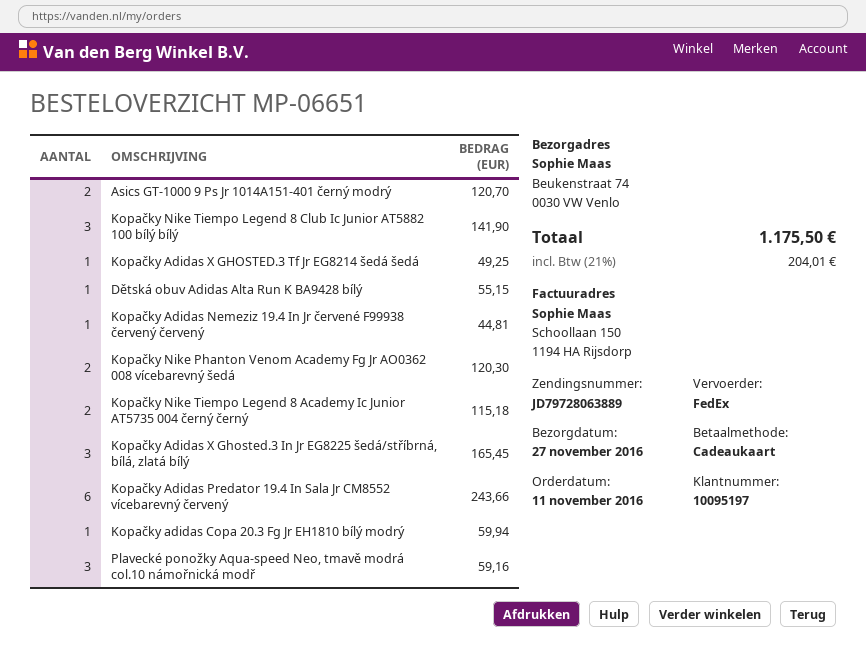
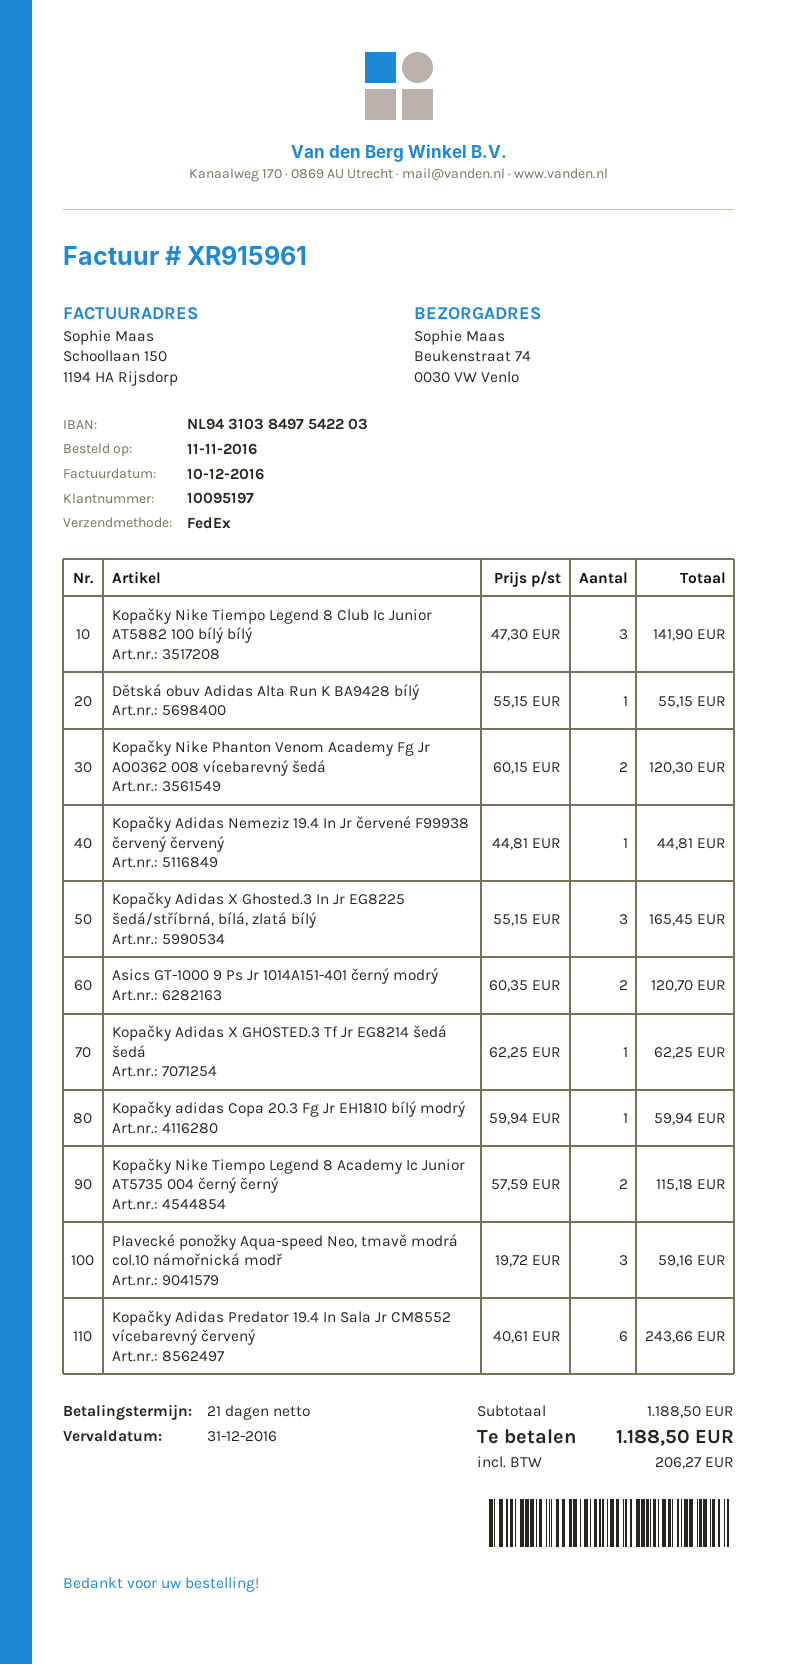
Kopačky Adidas X GHOSTED.3 Tf Jr EG8214 šedá šedá: 1 for 49.25 -> 1 for 62.25
tax: 204.01 -> 206.27
total: 1175.50 -> 1188.50

